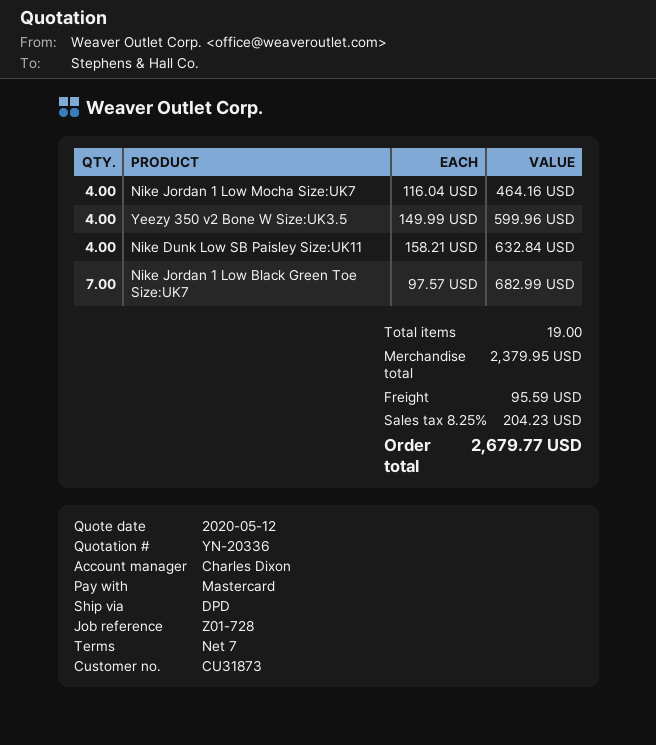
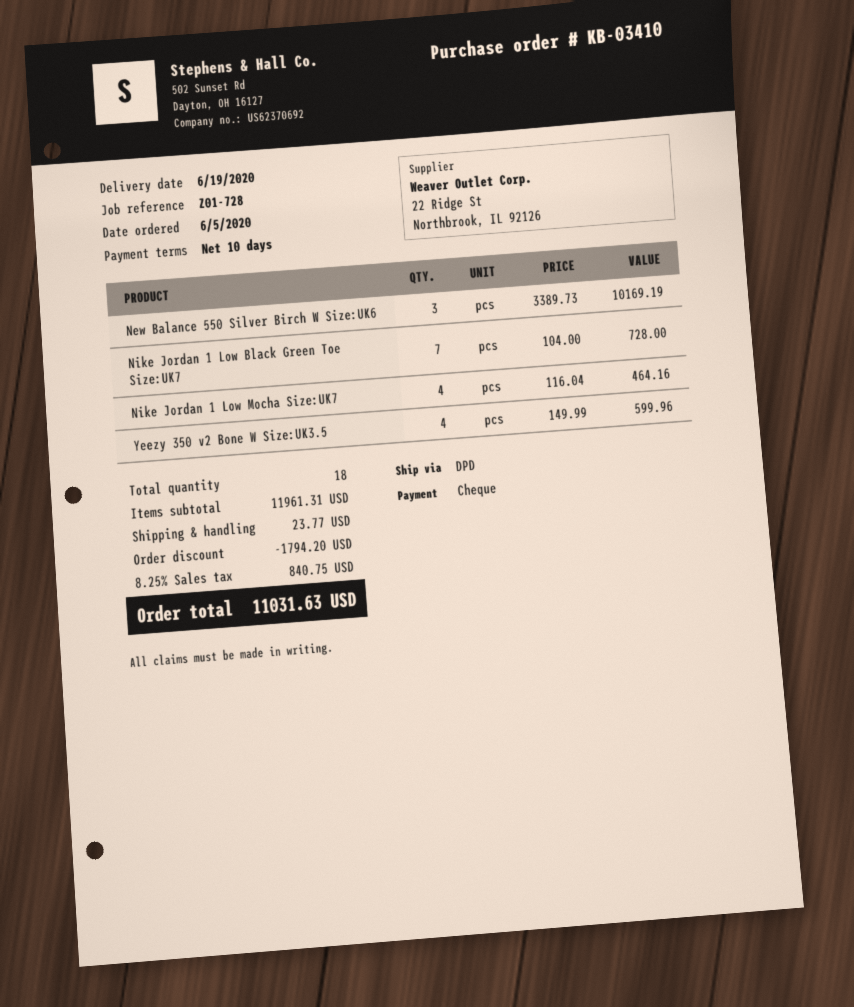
payment terms: 7 days -> 10 days
payment method: Mastercard -> cheque
Nike Dunk Low SB Paisley Size:UK11: 4 x 158.21 = 632.84 -> none
Nike Jordan 1 Low Black Green Toe Size:UK7: 7 x 97.57 = 682.99 -> 7 x 104.00 = 728.00
New Balance 550 Silver Birch W Size:UK6: none -> 3 x 3389.73 = 10169.19
total quantity: 19 -> 18
subtotal: 2379.95 -> 11961.31
discount: none -> 1794.20
shipping: 95.59 -> 23.77
tax: 8.25% = 204.23 -> 8.25% = 840.75
total: 2679.77 -> 11031.63

